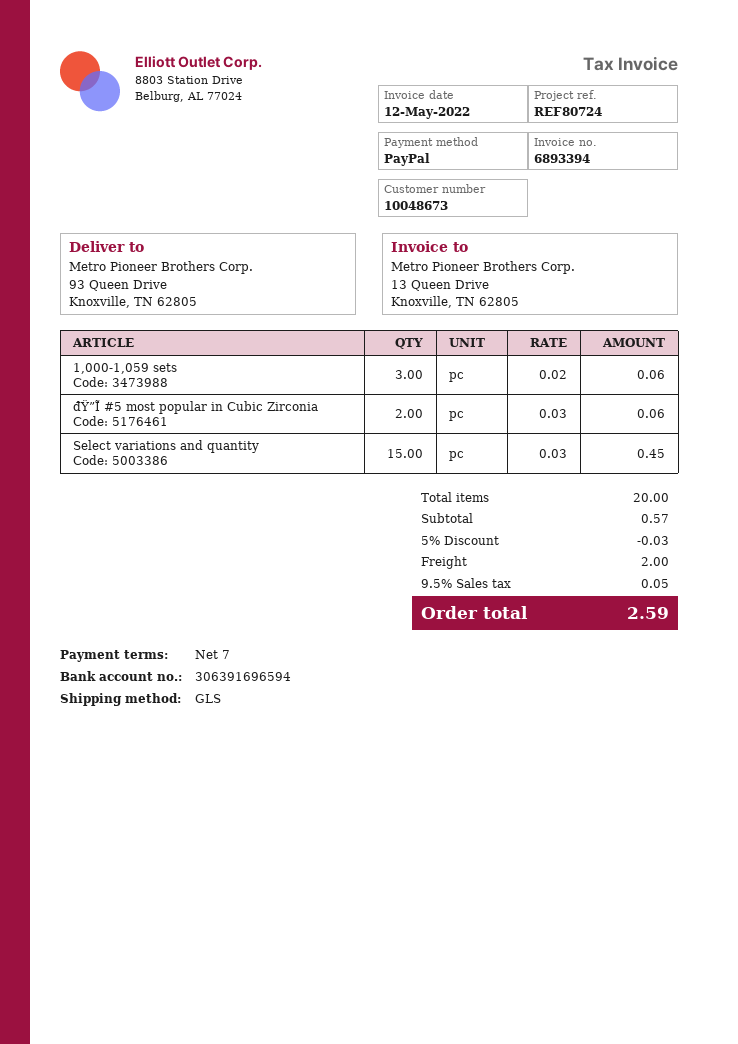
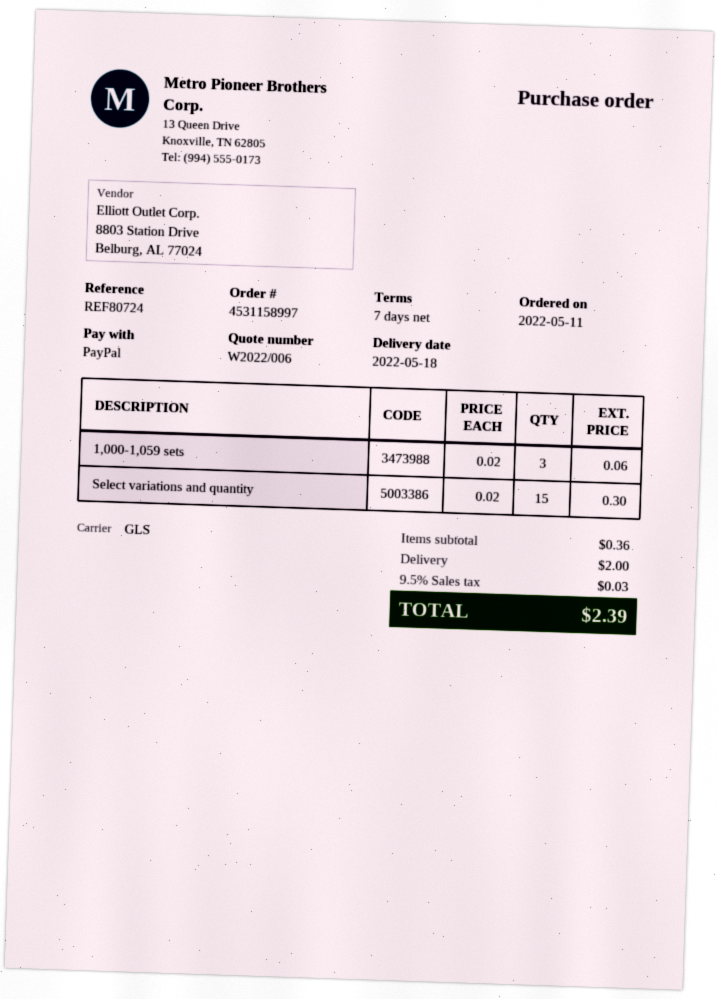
đŸ”Ĩ #5 most popular in Cubic Zirconia: 2 x 0.03 = 0.06 -> none
Select variations and quantity: 15 x 0.03 = 0.45 -> 15 x 0.02 = 0.30
subtotal: 0.57 -> 0.36
discount: 5% = 0.03 -> none
tax: 9.5% = 0.05 -> 9.5% = 0.03
total: 2.59 -> 2.39

